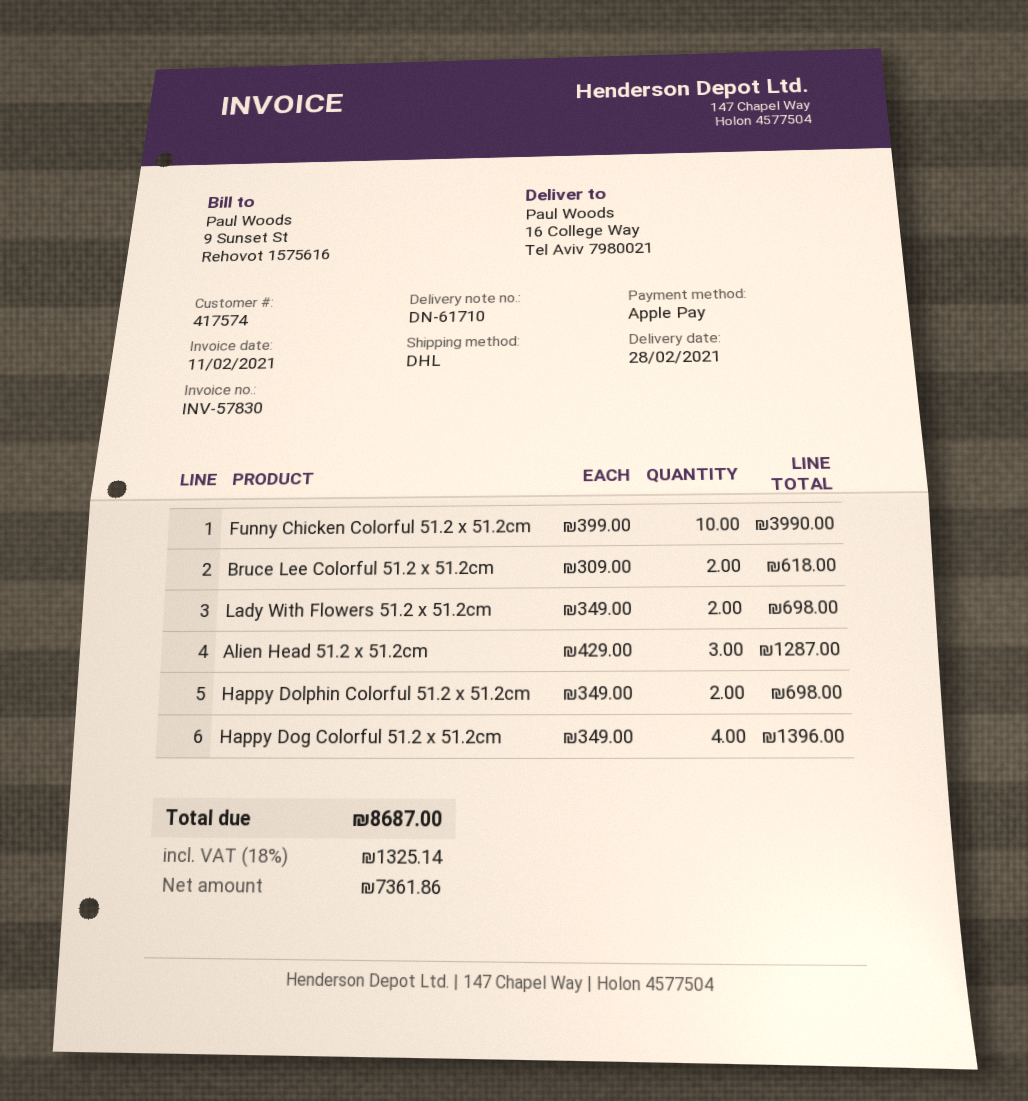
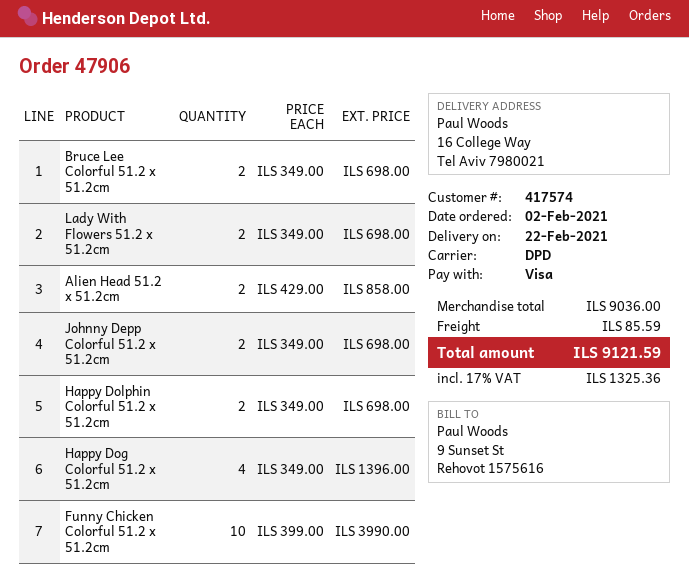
delivery date: 2021-02-28 -> 2021-02-22
payment method: Apple Pay -> Visa
shipping method: DHL -> DPD
Bruce Lee Colorful 51.2 x 51.2cm: 2 x 309.00 = 618.00 -> 2 x 349.00 = 698.00
Alien Head 51.2 x 51.2cm: 3 x 429.00 = 1287.00 -> 2 x 429.00 = 858.00
Johnny Depp Colorful 51.2 x 51.2cm: none -> 2 x 349.00 = 698.00
shipping: none -> 85.59
tax: 18% = 1325.14 -> 17% = 1325.36
total: 8687.00 -> 9121.59

